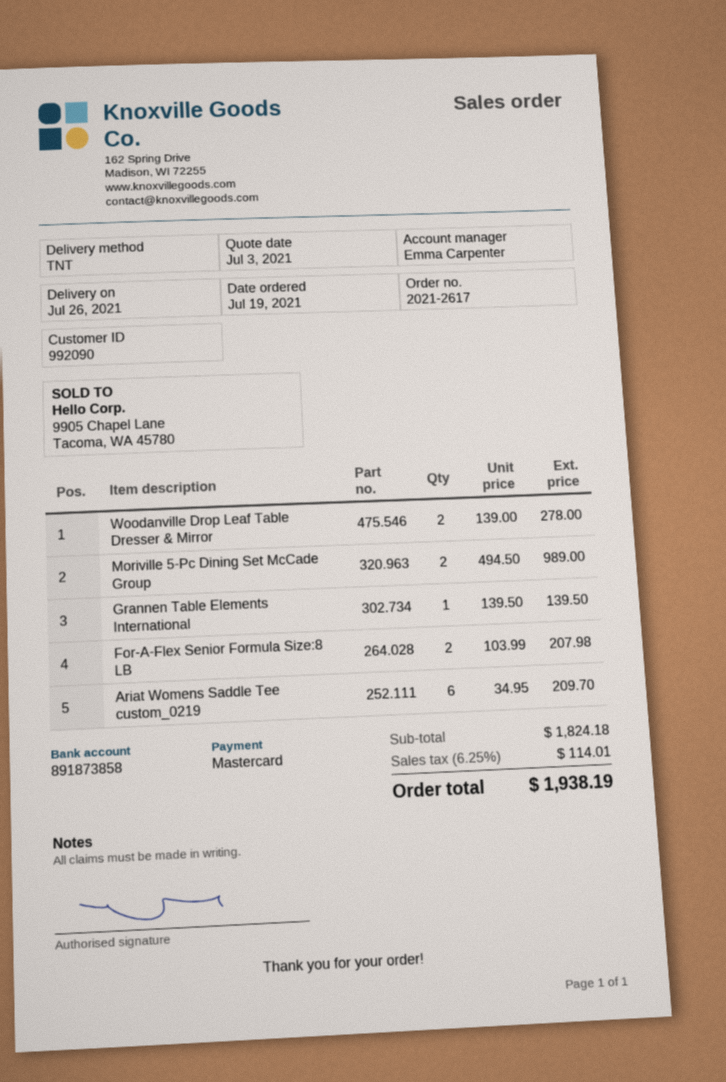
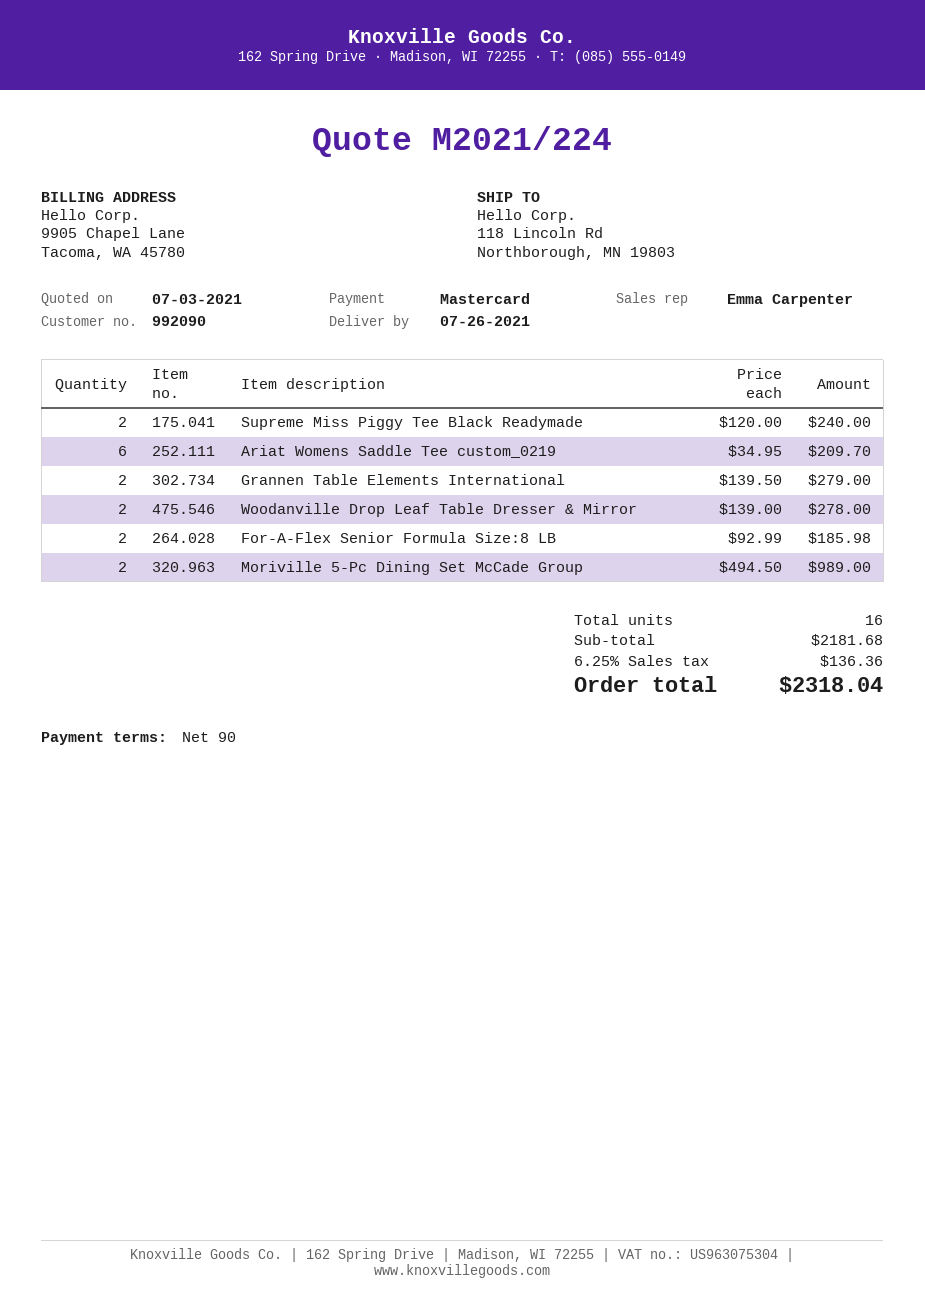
Grannen Table Elements International: 1 x 139.50 = 139.50 -> 2 x 139.50 = 279.00
For-A-Flex Senior Formula Size:8 LB: 2 x 103.99 = 207.98 -> 2 x 92.99 = 185.98
Supreme Miss Piggy Tee Black Readymade: none -> 2 x 120.00 = 240.00
subtotal: 1824.18 -> 2181.68
tax: 6.25% = 114.01 -> 6.25% = 136.36
total: 1938.19 -> 2318.04

